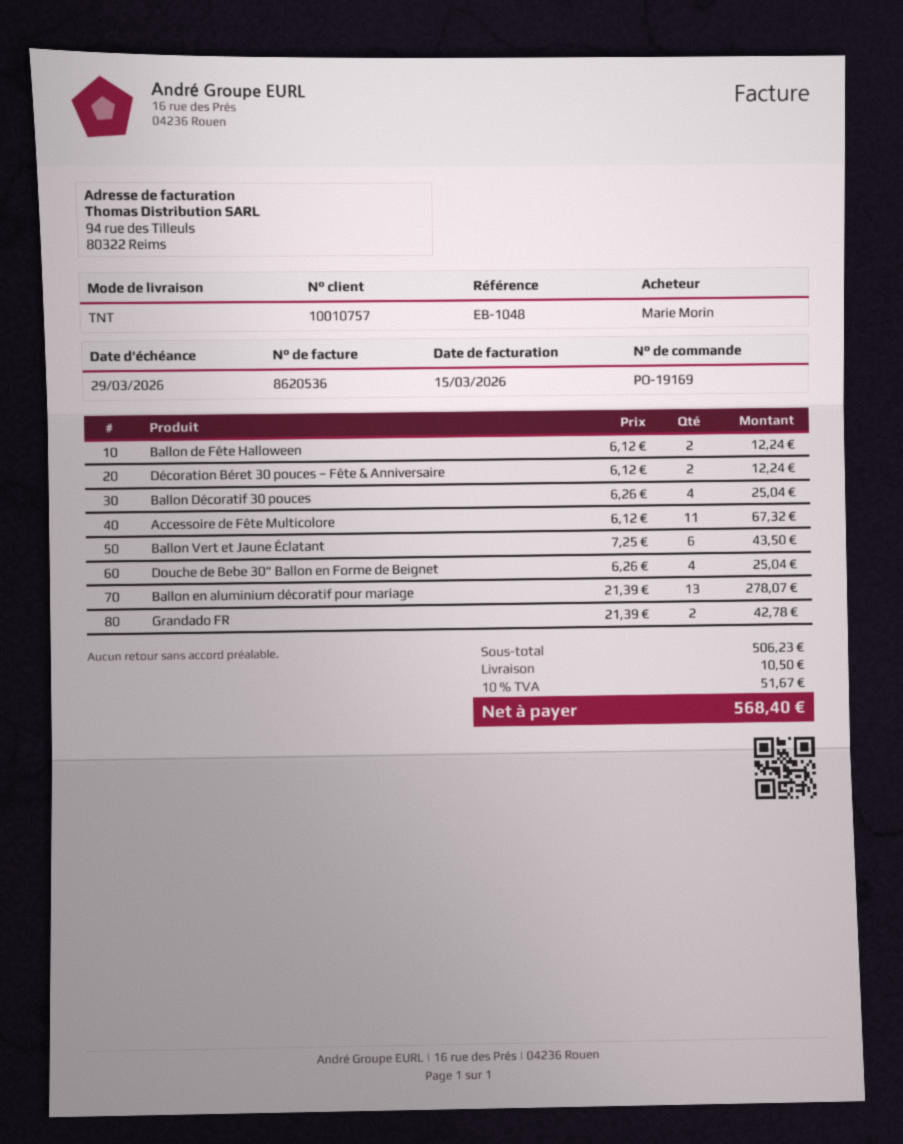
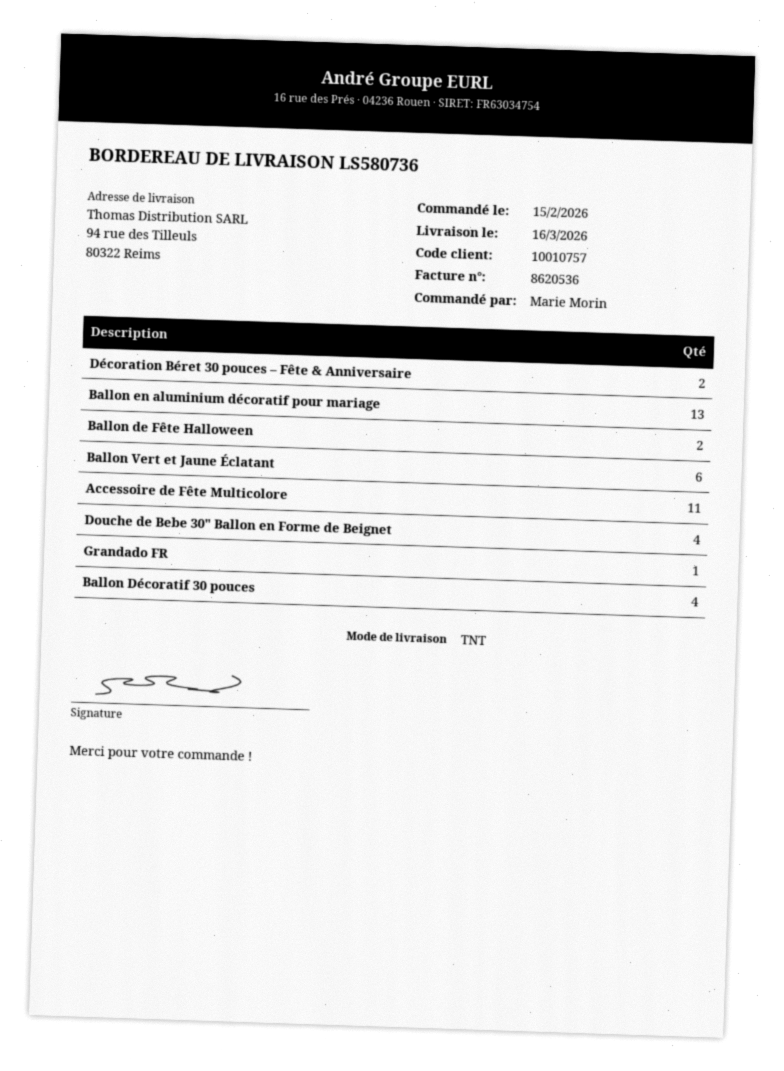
Grandado FR: 2 -> 1

